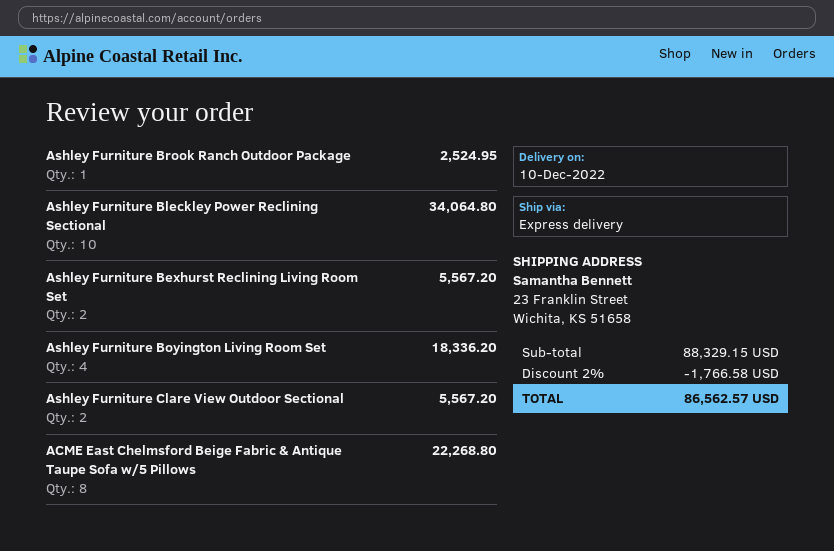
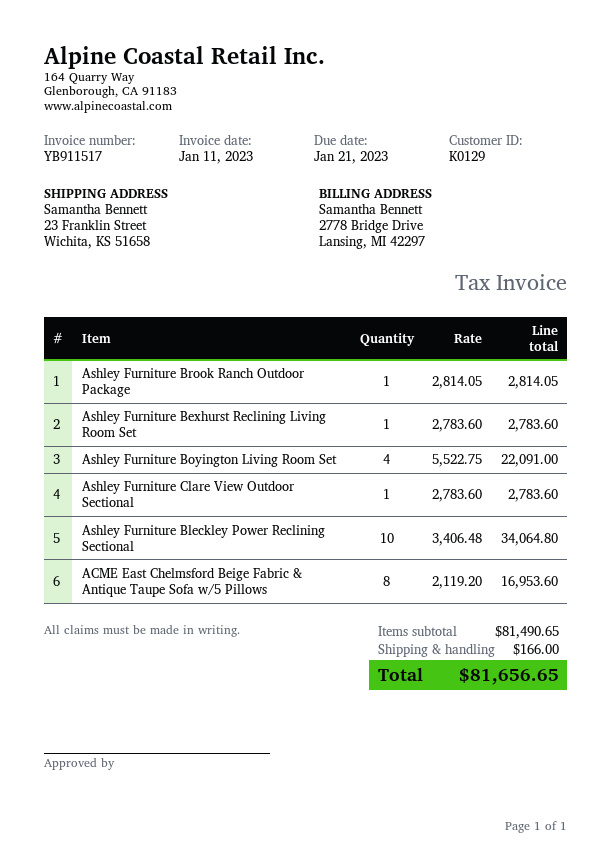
Ashley Furniture Brook Ranch Outdoor Package: 1 for 2524.95 -> 1 for 2814.05
Ashley Furniture Bexhurst Reclining Living Room Set: 2 for 5567.20 -> 1 for 2783.60
Ashley Furniture Boyington Living Room Set: 4 for 18336.20 -> 4 for 22091.00
Ashley Furniture Clare View Outdoor Sectional: 2 for 5567.20 -> 1 for 2783.60
ACME East Chelmsford Beige Fabric & Antique Taupe Sofa w/5 Pillows: 8 for 22268.80 -> 8 for 16953.60
subtotal: 88329.15 -> 81490.65
discount: 2% = 1766.58 -> none
shipping: none -> 166.00
total: 86562.57 -> 81656.65

